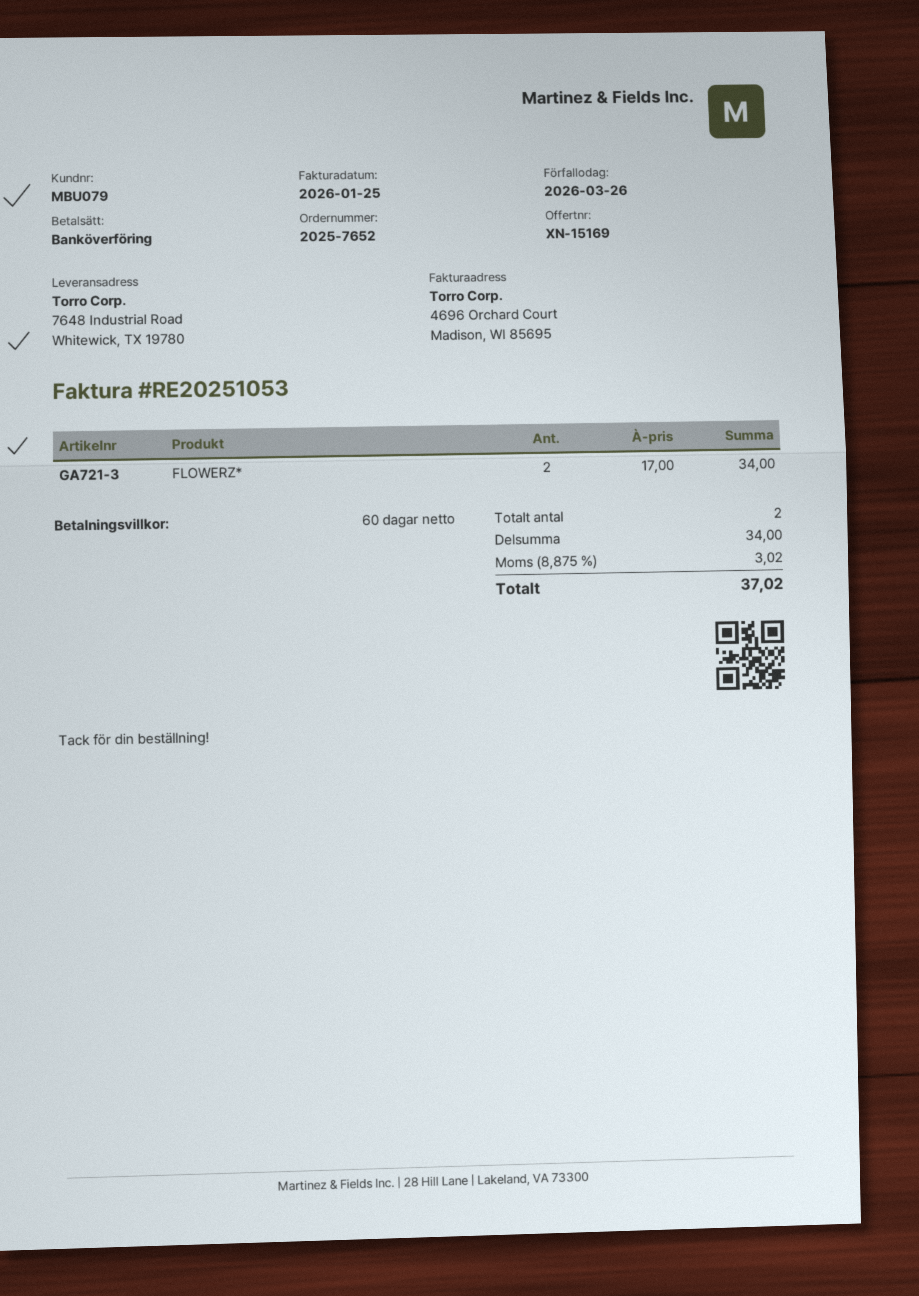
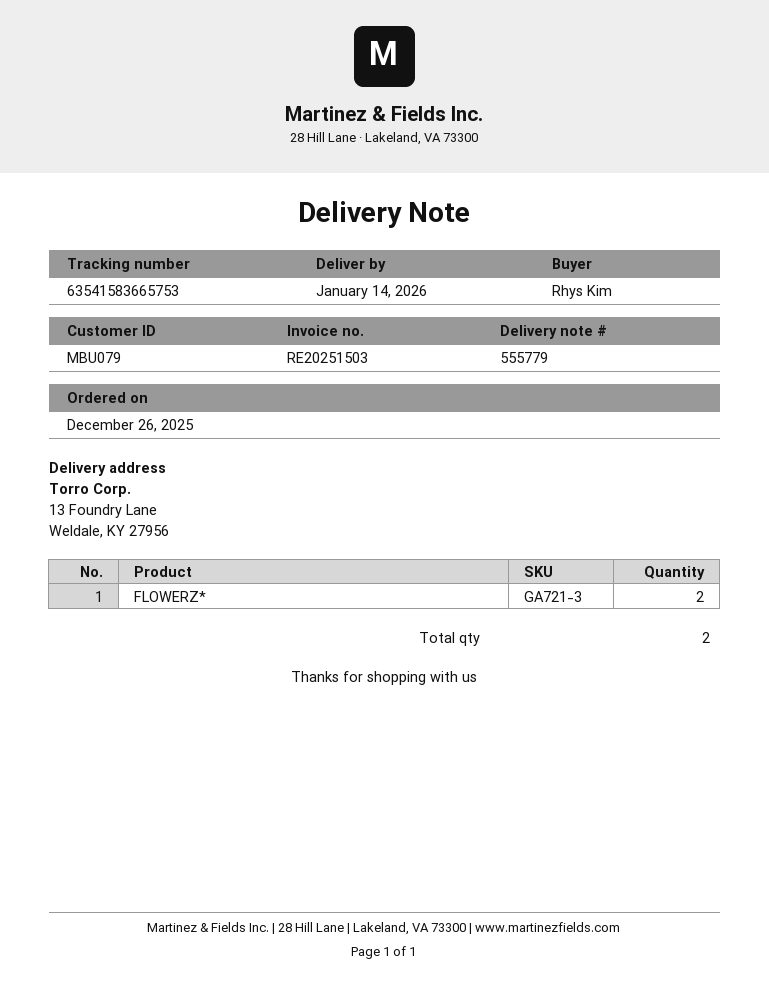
invoice number: RE20251053 -> RE20251503
ship to: 7648 Industrial Road, Whitewick, TX 19780 -> 13 Foundry Lane, Weldale, KY 27956

